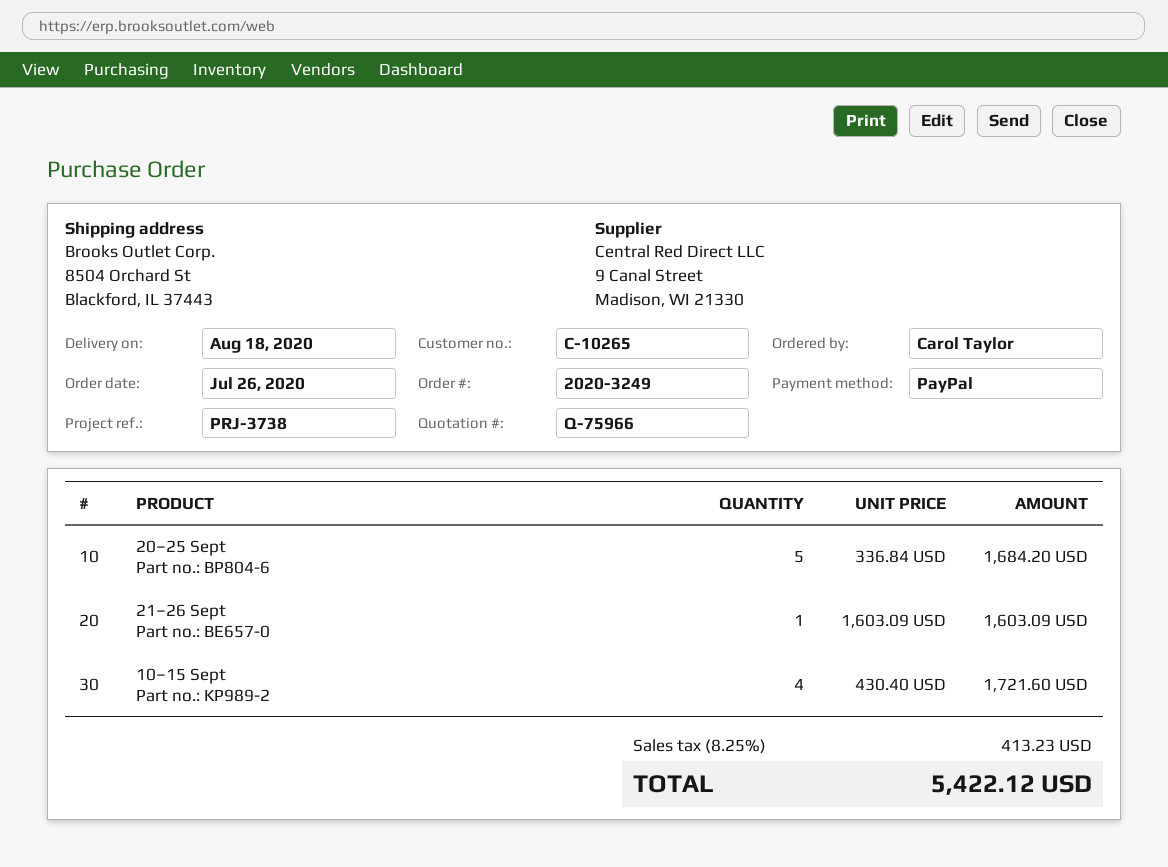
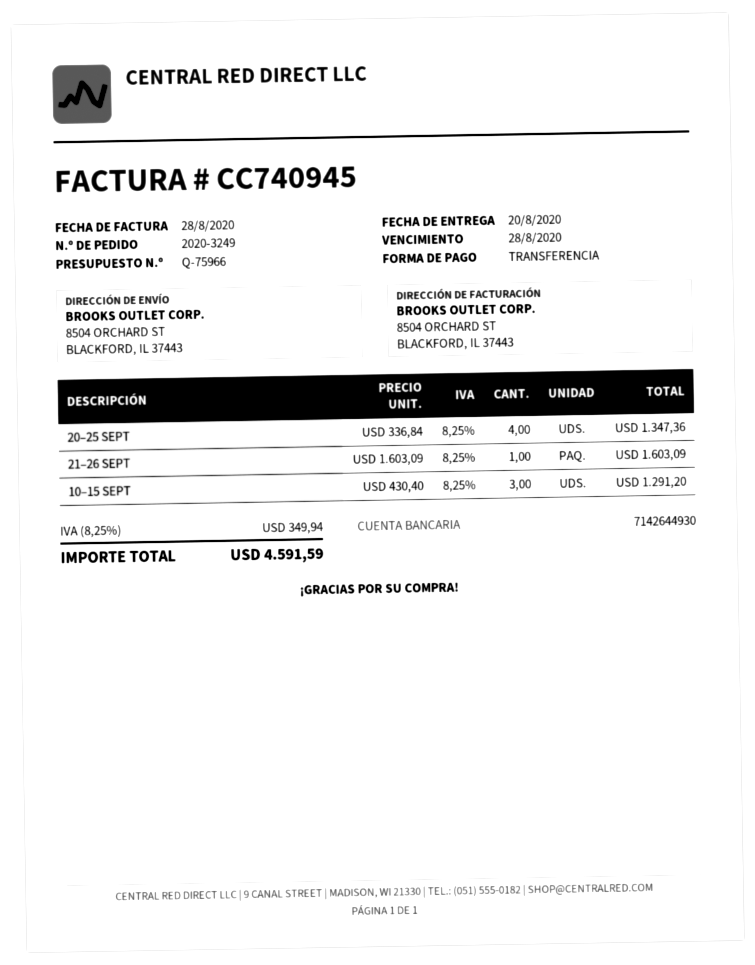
delivery date: 2020-08-18 -> 2020-08-20
payment method: PayPal -> bank transfer
20–25 Sept: 5 x 336.84 = 1684.20 -> 4 x 336.84 = 1347.36
10–15 Sept: 4 x 430.40 = 1721.60 -> 3 x 430.40 = 1291.20
tax: 8.25% = 413.23 -> 8.25% = 349.94
total: 5422.12 -> 4591.59

